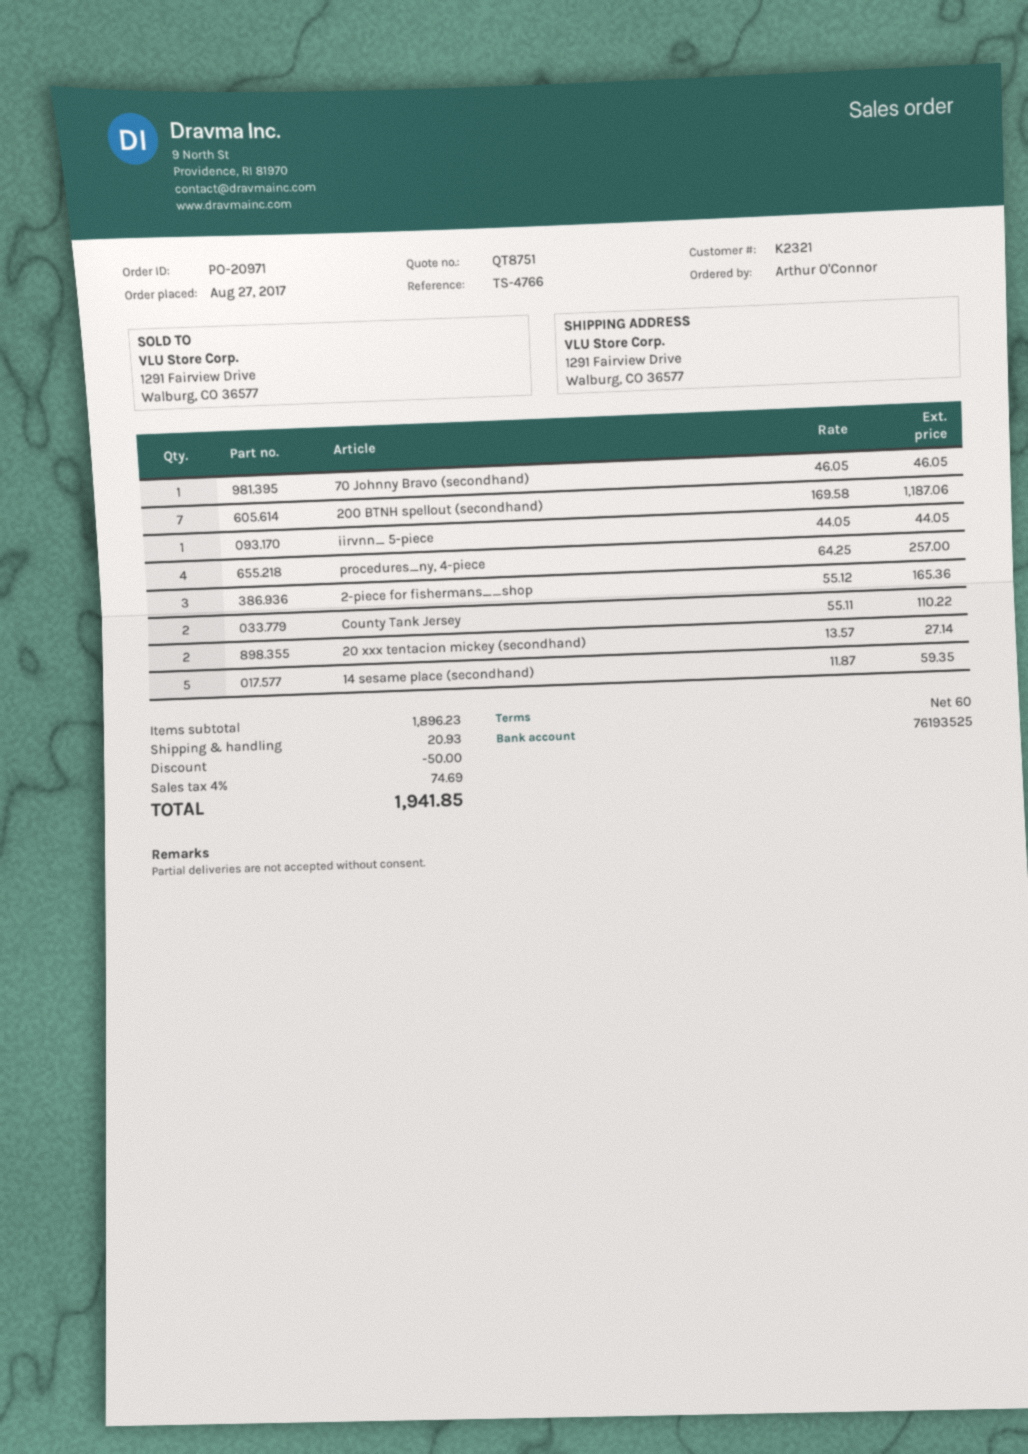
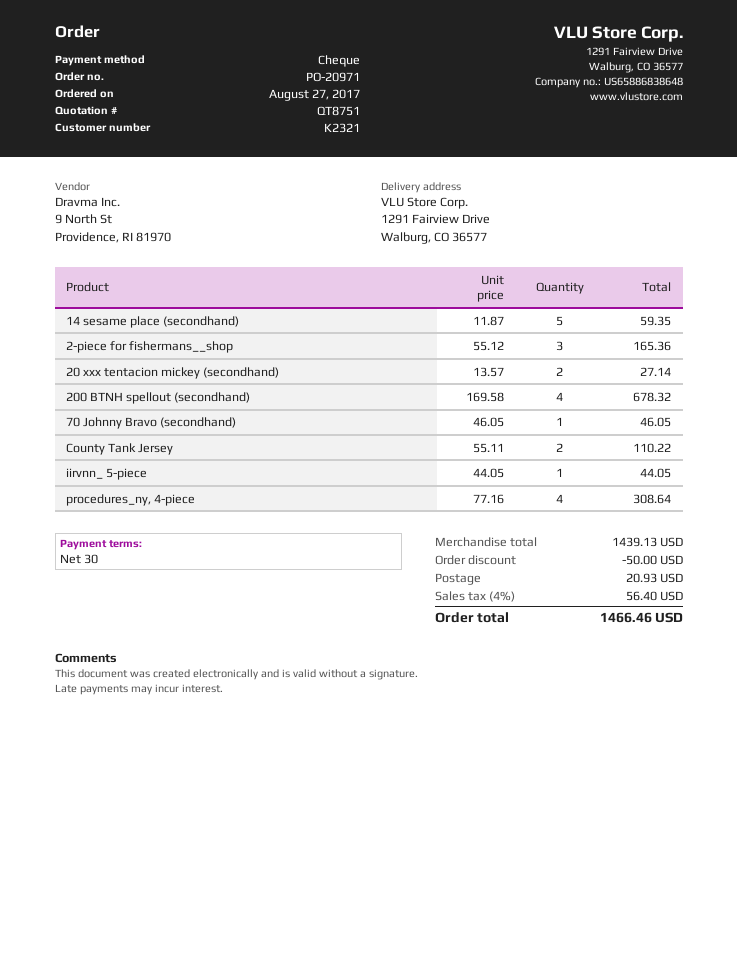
payment terms: 60 days -> 30 days
200 BTNH spellout (secondhand): 7 x 169.58 = 1187.06 -> 4 x 169.58 = 678.32
procedures_ny, 4-piece: 4 x 64.25 = 257.00 -> 4 x 77.16 = 308.64
subtotal: 1896.23 -> 1439.13
tax: 4% = 74.69 -> 4% = 56.40
total: 1941.85 -> 1466.46

